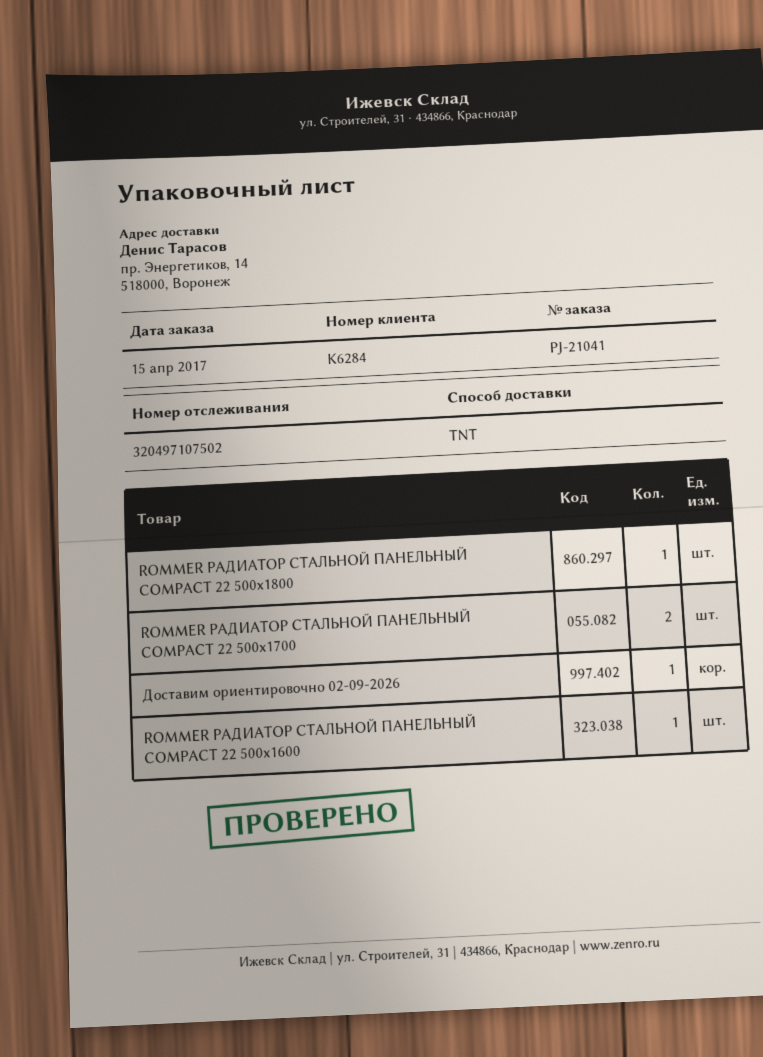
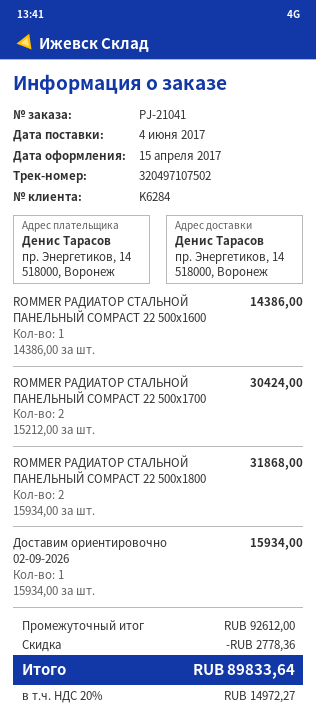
ROMMER РАДИАТОР СТАЛЬНОЙ ПАНЕЛЬНЫЙ COMPACT 22 500х1800: 1 -> 2

